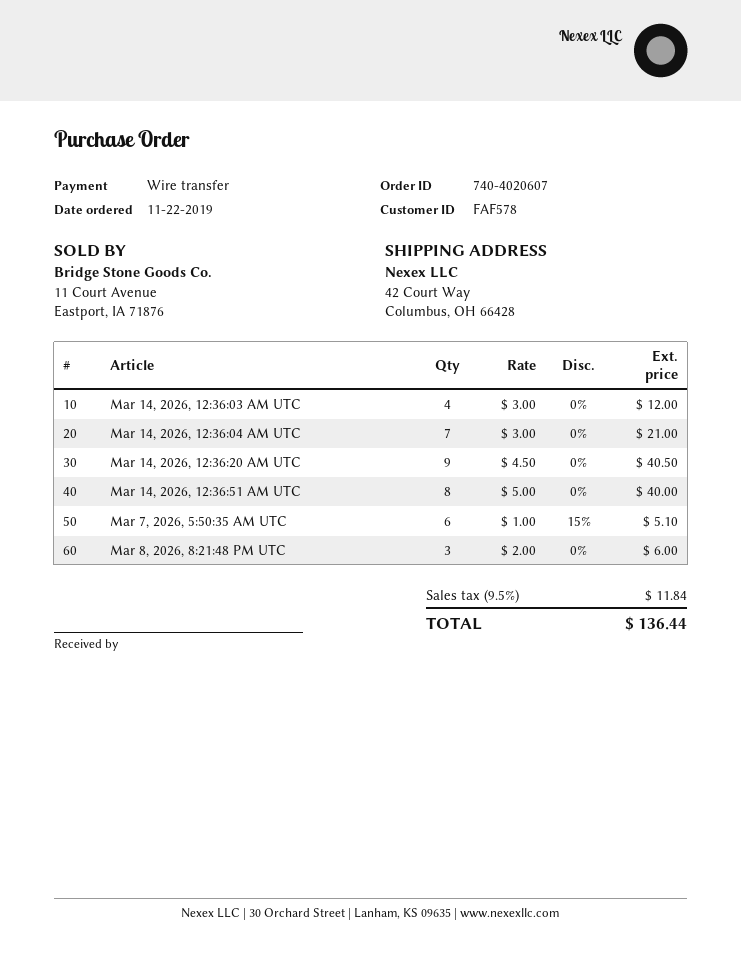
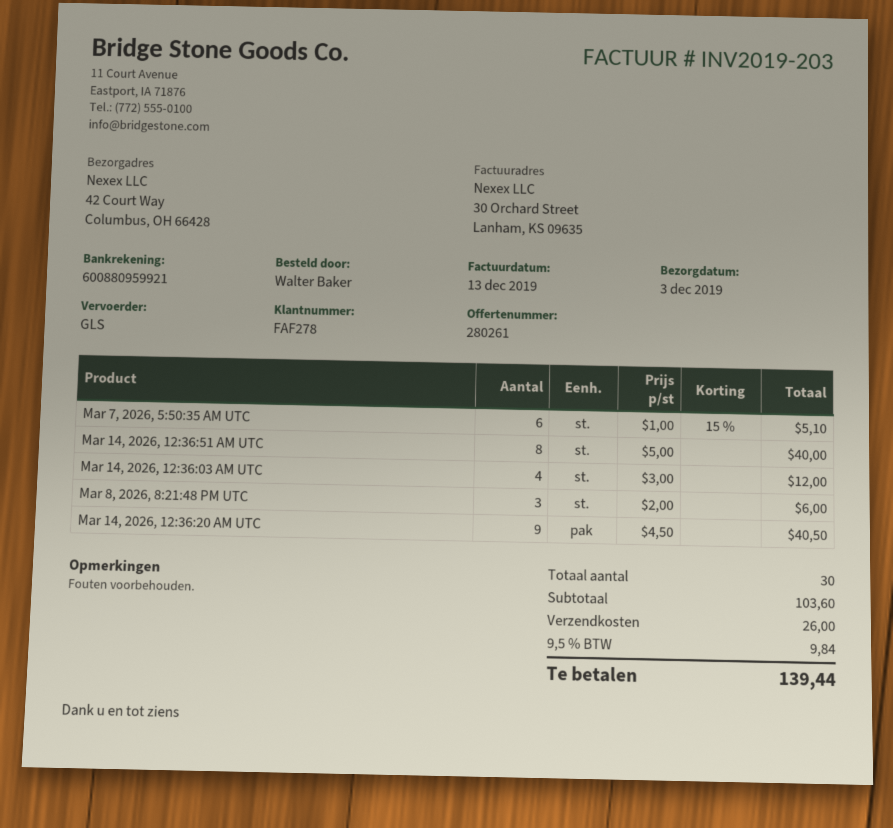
customer number: FAF578 -> FAF278
Mar 14, 2026, 12:36:04 AM UTC: 7 x 3.00 = 21.00 -> none
shipping: none -> 26.00
tax: 9.5% = 11.84 -> 9.5% = 9.84
total: 136.44 -> 139.44

